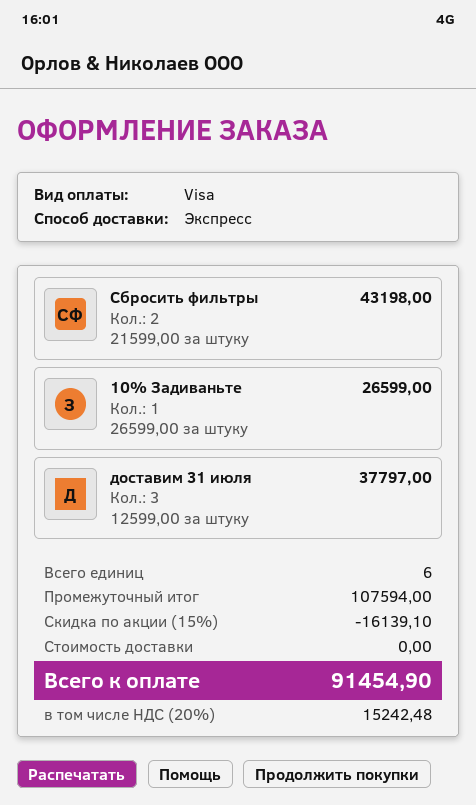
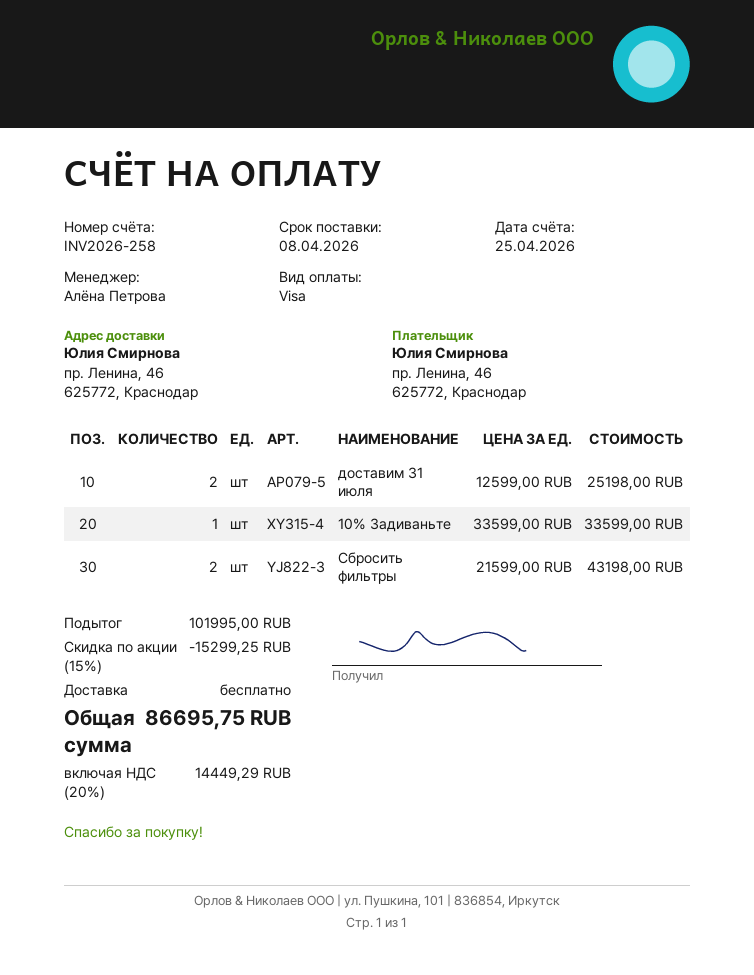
10% Задиваньте: 1 x 26599.00 = 26599.00 -> 1 x 33599.00 = 33599.00
доставим 31 июля: 3 x 12599.00 = 37797.00 -> 2 x 12599.00 = 25198.00
subtotal: 107594.00 -> 101995.00
discount: 15% = 16139.10 -> 15% = 15299.25
tax: 20% = 15242.48 -> 20% = 14449.29
total: 91454.90 -> 86695.75

